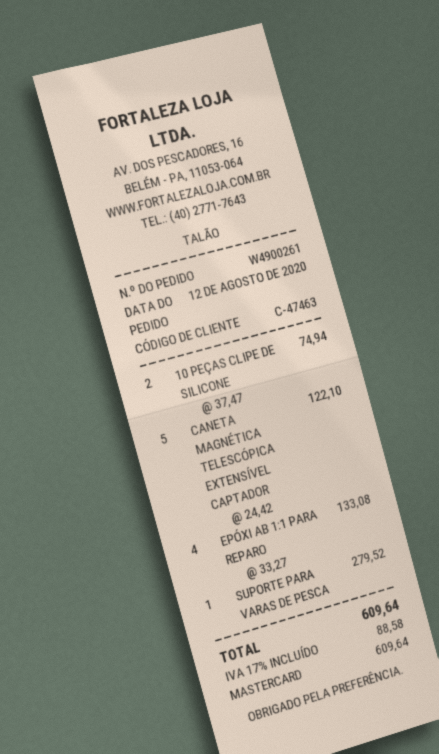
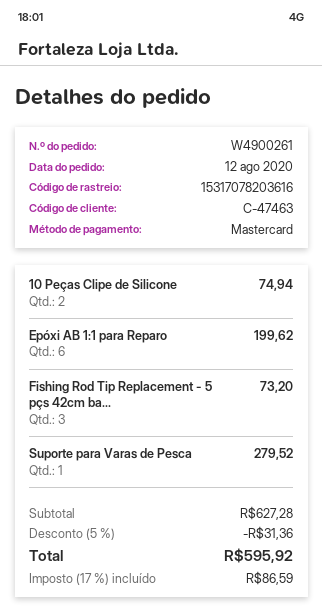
CANETA MAGNÉTICA TELESCÓPICA EXTENSÍVEL CAPTADOR: 5 for 122.10 -> none
EPÓXI AB 1:1 PARA REPARO: 4 for 133.08 -> 6 for 199.62
Fishing Rod Tip Replacement - 5 pçs 42cm ba...: none -> 3 for 73.20
discount: none -> 5% = 31.36
tax: 17% = 88.58 -> 17% = 86.59
total: 609.64 -> 595.92

